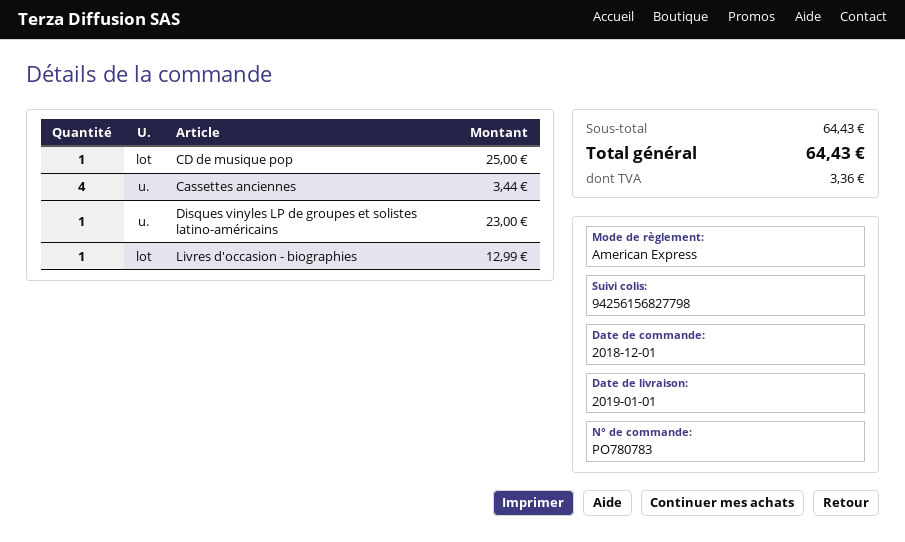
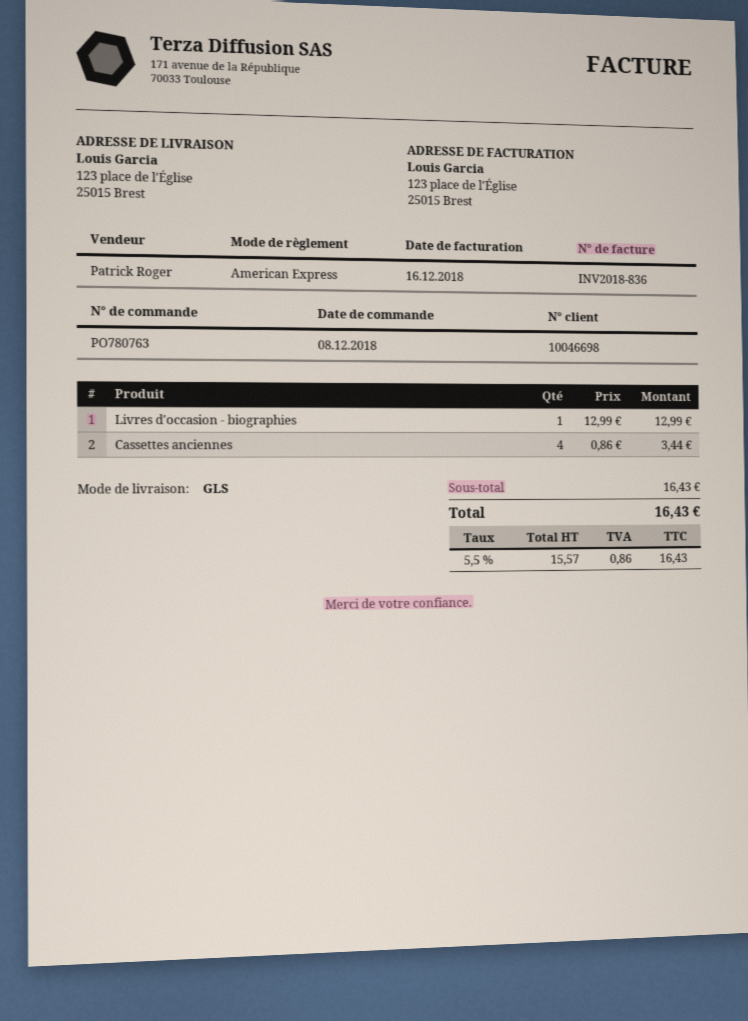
order number: PO780783 -> PO780763
order date: 2018-12-01 -> 2018-12-08
CD de musique pop: 1 for 25.00 -> none
Disques vinyles LP de groupes et solistes latino-américains: 1 for 23.00 -> none
subtotal: 64.43 -> 16.43
tax: 3.36 -> 0.86
total: 64.43 -> 16.43

